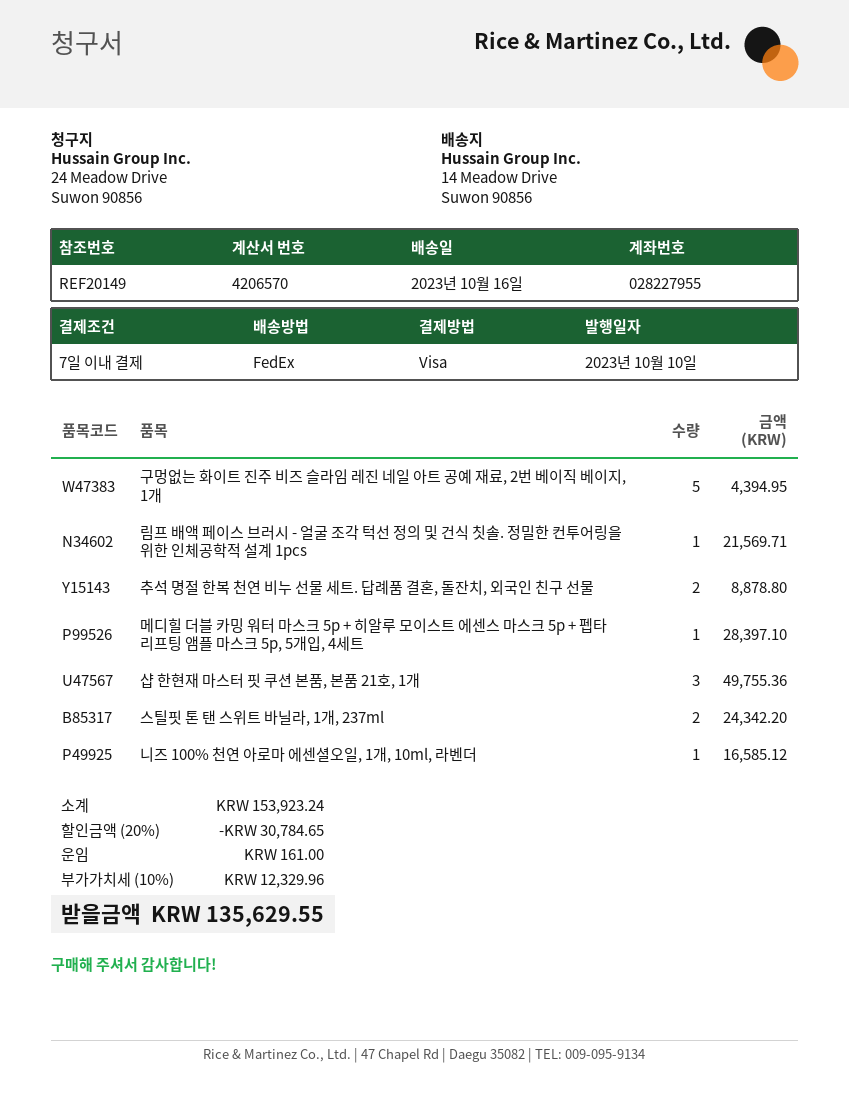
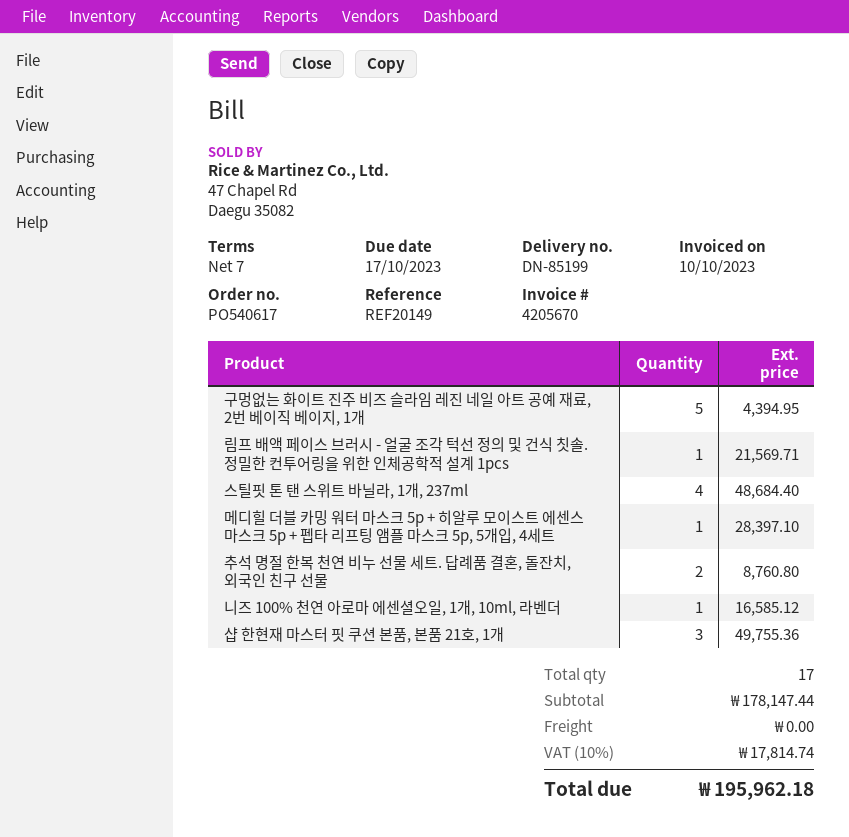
invoice number: 4206570 -> 4205670
추석 명절 한복 천연 비누 선물 세트. 답례품 결혼, 돌잔치, 외국인 친구 선물: 2 for 8878.80 -> 2 for 8760.80
스틸핏 톤 탠 스위트 바닐라, 1개, 237ml: 2 for 24342.20 -> 4 for 48684.40
subtotal: 153923.24 -> 178147.44
discount: 20% = 30784.65 -> none
shipping: 161.00 -> 0.00
tax: 10% = 12329.96 -> 10% = 17814.74
total: 135629.55 -> 195962.18

